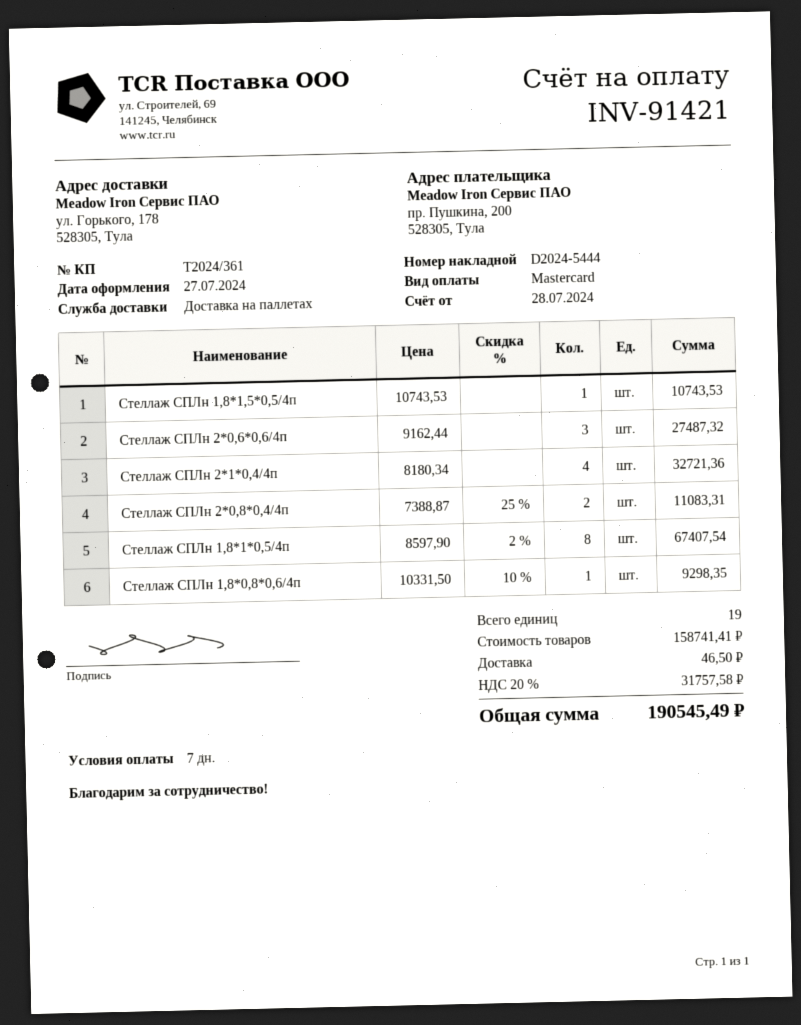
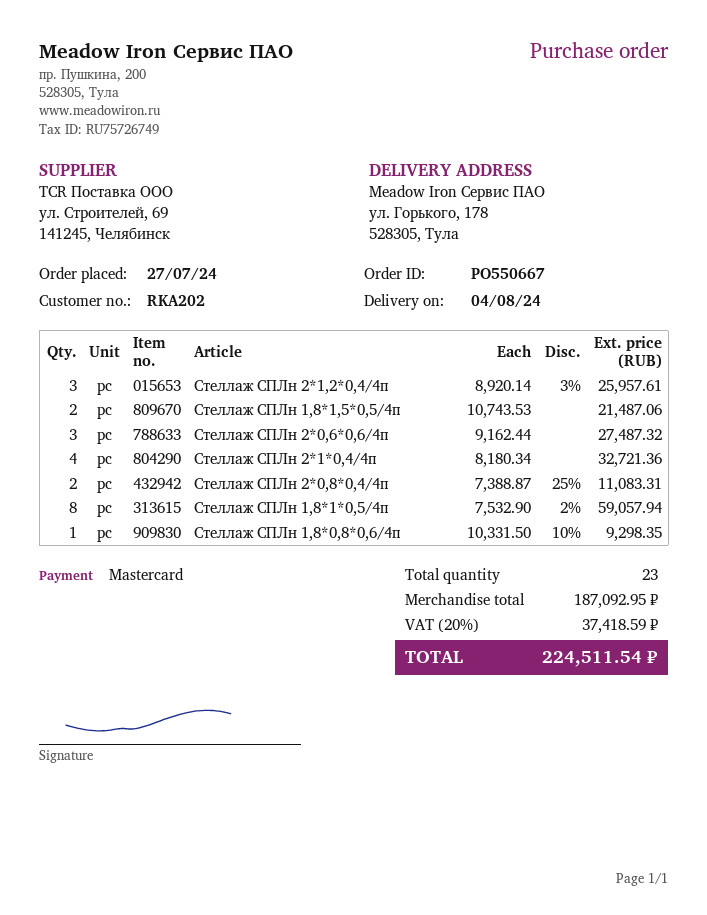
Стеллаж СПЛн 1,8*1,5*0,5/4п: 1 x 10743.53 = 10743.53 -> 2 x 10743.53 = 21487.06
Стеллаж СПЛн 1,8*1*0,5/4п: 8 x 8597.90 - 2% = 67407.54 -> 8 x 7532.90 - 2% = 59057.94
Стеллаж СПЛн 2*1,2*0,4/4п: none -> 3 x 8920.14 - 3% = 25957.61
total quantity: 19 -> 23
subtotal: 158741.41 -> 187092.95
shipping: 46.50 -> none
tax: 20% = 31757.58 -> 20% = 37418.59
total: 190545.49 -> 224511.54

